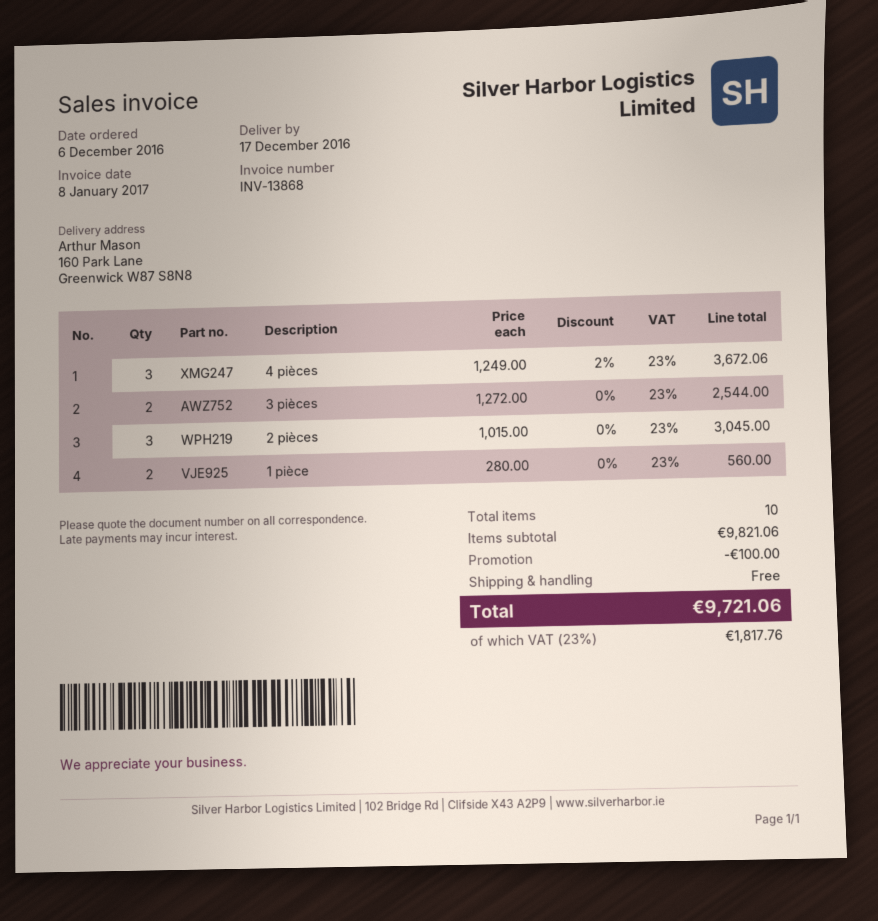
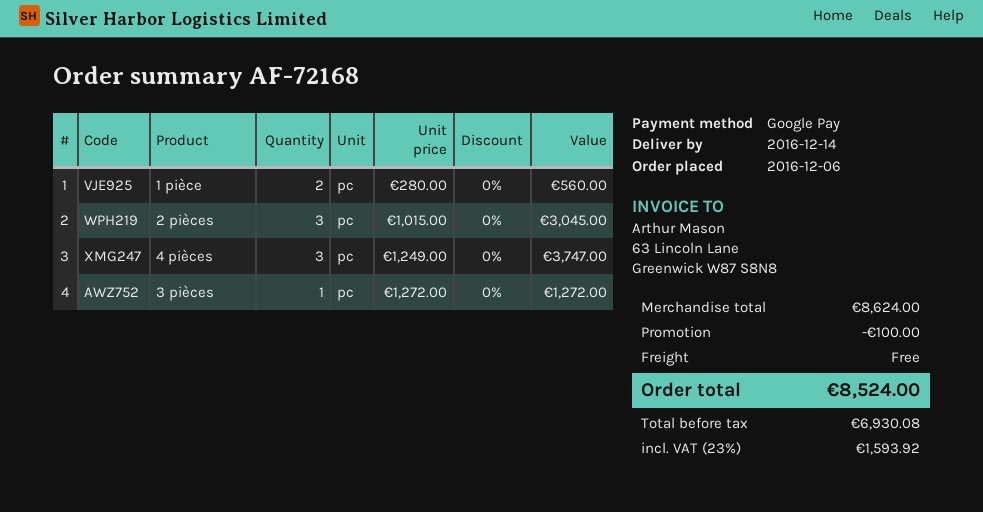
delivery date: 2016-12-17 -> 2016-12-14
4 pièces: 3 x 1249.00 - 2% = 3672.06 -> 3 x 1249.00 = 3747.00
3 pièces: 2 x 1272.00 = 2544.00 -> 1 x 1272.00 = 1272.00
subtotal: 9821.06 -> 8624.00
tax: 23% = 1817.76 -> 23% = 1593.92
total: 9721.06 -> 8524.00

